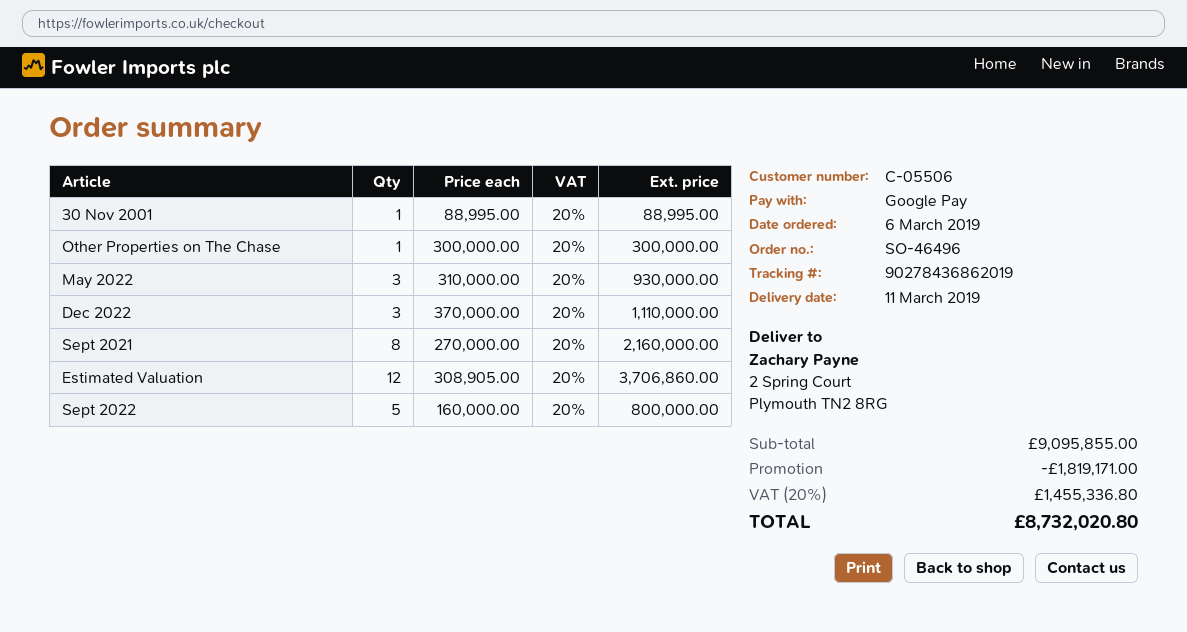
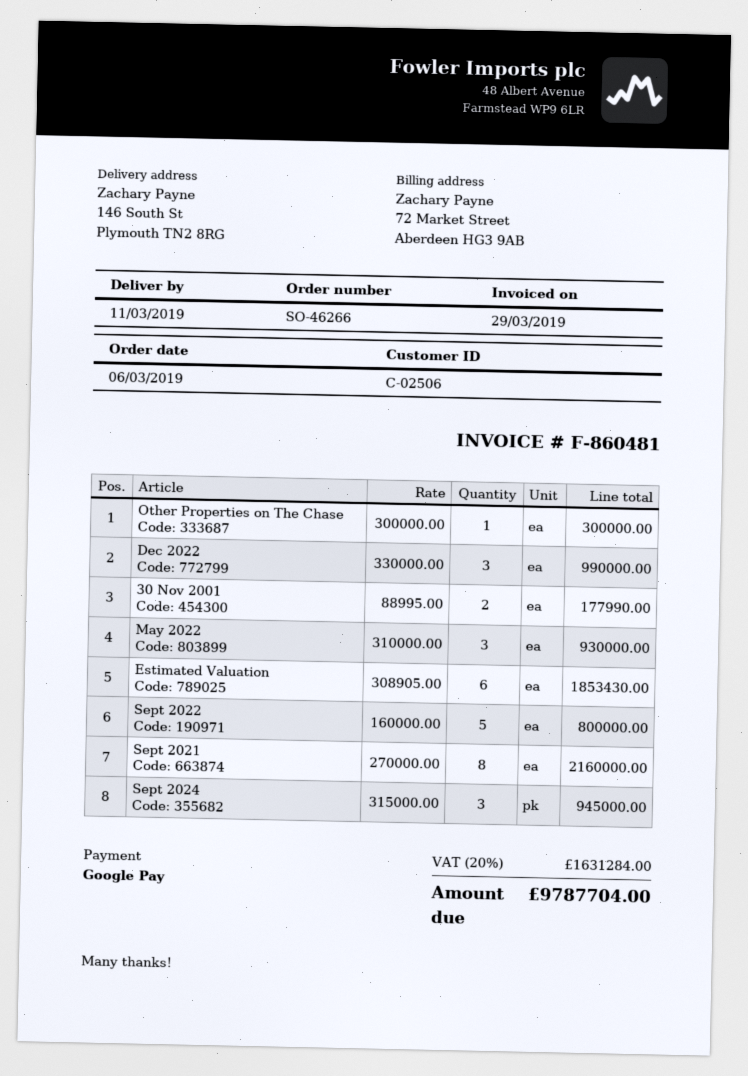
order number: SO-46496 -> SO-46266
customer number: C-05506 -> C-02506
ship to: 2 Spring Court, Plymouth TN2 8RG -> 146 South St, Plymouth TN2 8RG
30 Nov 2001: 1 x 88995.00 = 88995.00 -> 2 x 88995.00 = 177990.00
Dec 2022: 3 x 370000.00 = 1110000.00 -> 3 x 330000.00 = 990000.00
Estimated Valuation: 12 x 308905.00 = 3706860.00 -> 6 x 308905.00 = 1853430.00
Sept 2024: none -> 3 x 315000.00 = 945000.00
discount: 1819171.00 -> none
tax: 20% = 1455336.80 -> 20% = 1631284.00
total: 8732020.80 -> 9787704.00

